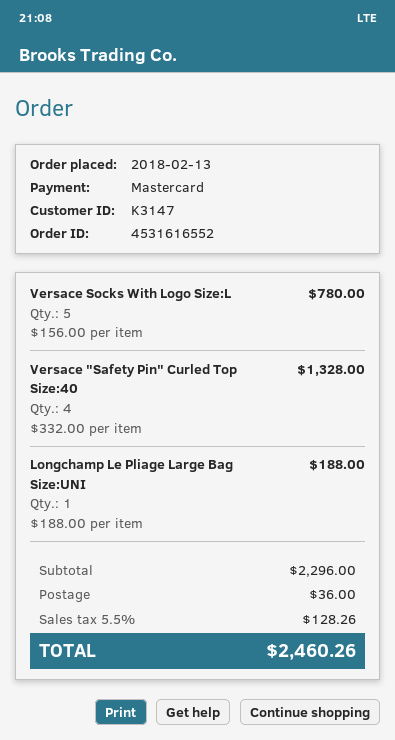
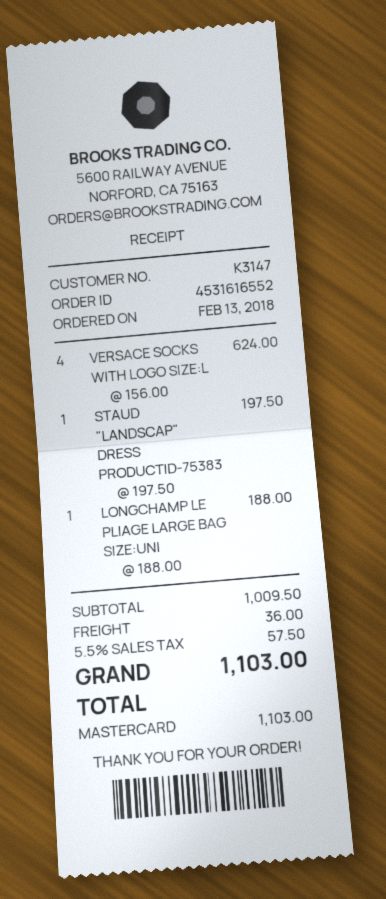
Versace Socks With Logo Size:L: 5 x 156.00 = 780.00 -> 4 x 156.00 = 624.00
Versace "Safety Pin" Curled Top Size:40: 4 x 332.00 = 1328.00 -> none
STAUD "LANDSCAP" DRESS PRODUCTID-75383: none -> 1 x 197.50 = 197.50
subtotal: 2296.00 -> 1009.50
tax: 5.5% = 128.26 -> 5.5% = 57.50
total: 2460.26 -> 1103.00

